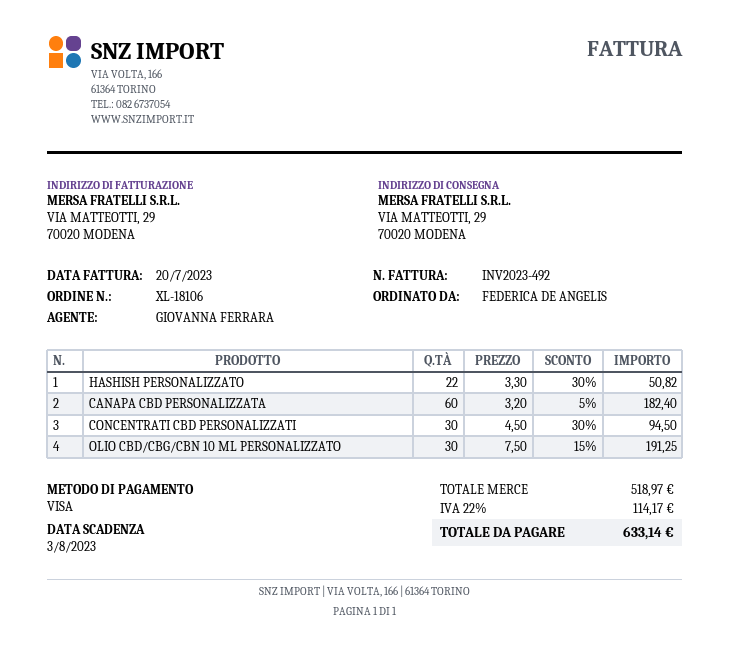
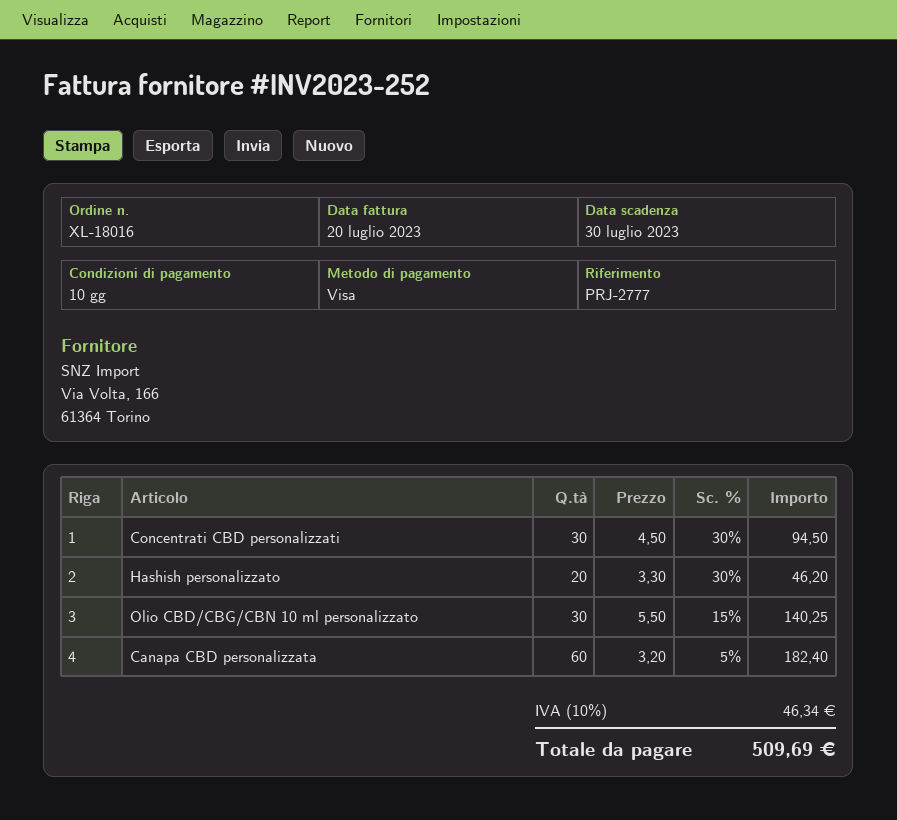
order number: XL-18106 -> XL-18016
invoice number: INV2023-492 -> INV2023-252
due date: 2023-08-03 -> 2023-07-30
HASHISH PERSONALIZZATO: 22 x 3.30 - 30% = 50.82 -> 20 x 3.30 - 30% = 46.20
OLIO CBD/CBG/CBN 10 ML PERSONALIZZATO: 30 x 7.50 - 15% = 191.25 -> 30 x 5.50 - 15% = 140.25
tax: 22% = 114.17 -> 10% = 46.34
total: 633.14 -> 509.69

